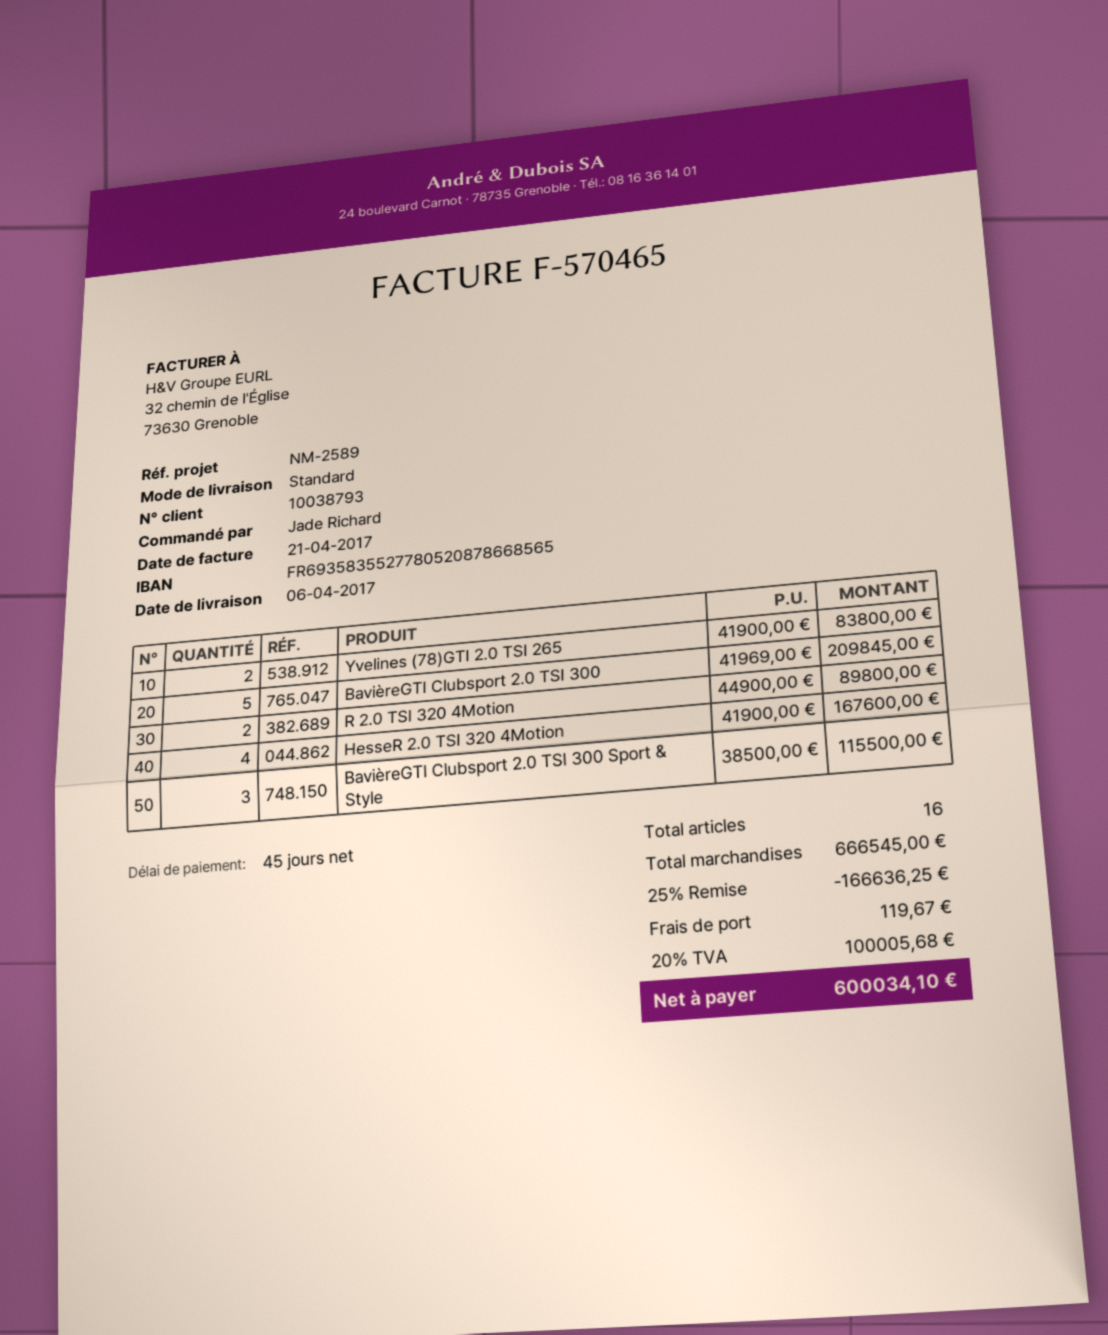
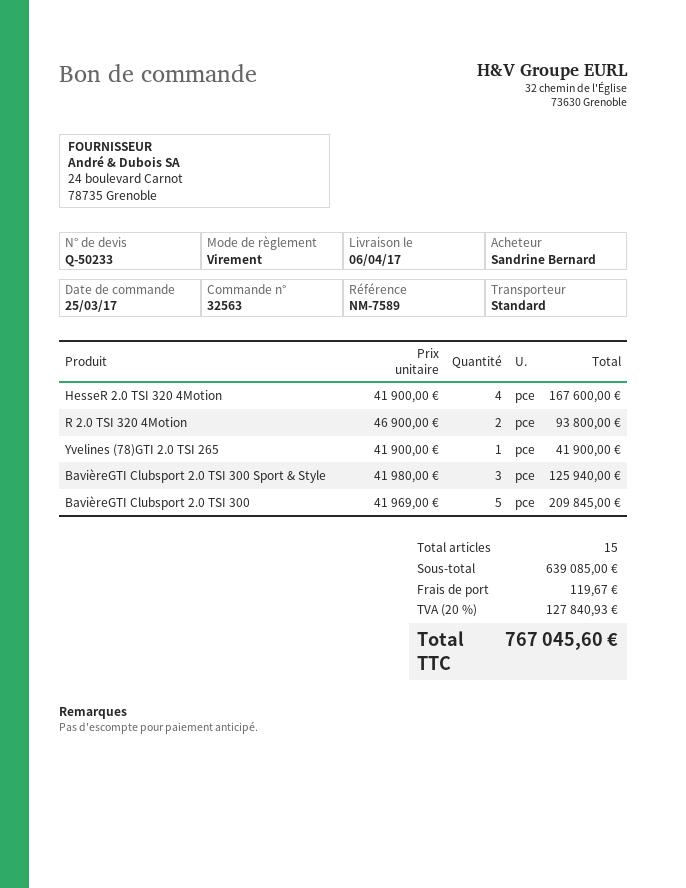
reference: NM-2589 -> NM-7589
ordered by: Jade Richard -> Sandrine Bernard
Yvelines (78)GTI 2.0 TSI 265: 2 x 41900.00 = 83800.00 -> 1 x 41900.00 = 41900.00
R 2.0 TSI 320 4Motion: 2 x 44900.00 = 89800.00 -> 2 x 46900.00 = 93800.00
BavièreGTI Clubsport 2.0 TSI 300 Sport & Style: 3 x 38500.00 = 115500.00 -> 3 x 41980.00 = 125940.00
total quantity: 16 -> 15
subtotal: 666545.00 -> 639085.00
discount: 25% = 166636.25 -> none
tax: 20% = 100005.68 -> 20% = 127840.93
total: 600034.10 -> 767045.60

